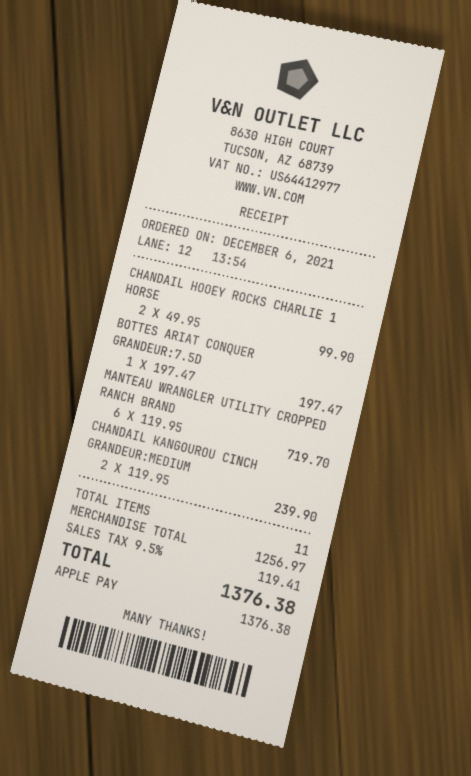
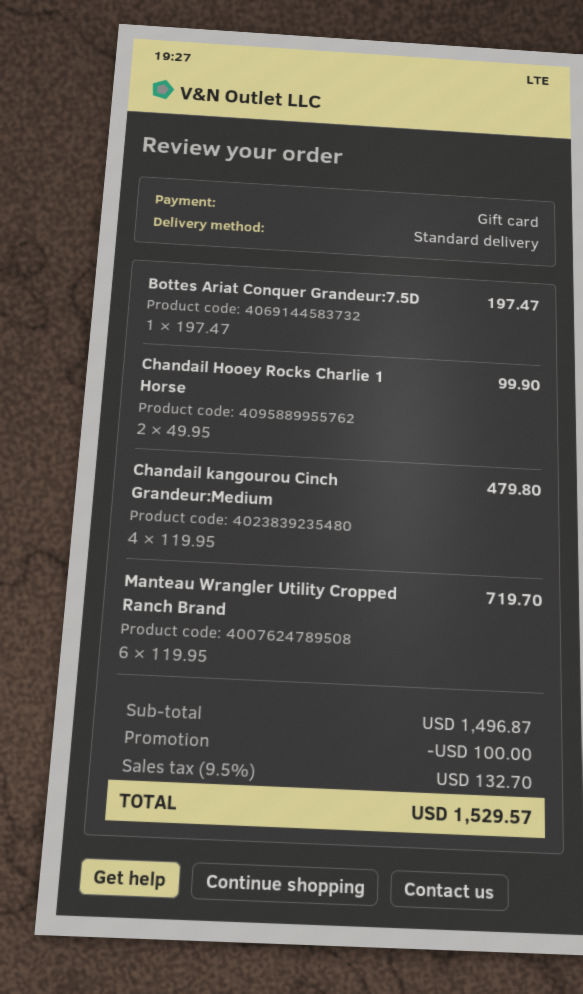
payment method: Apple Pay -> gift card
CHANDAIL KANGOUROU CINCH GRANDEUR:MEDIUM: 2 x 119.95 = 239.90 -> 4 x 119.95 = 479.80
subtotal: 1256.97 -> 1496.87
discount: none -> 100.00
tax: 9.5% = 119.41 -> 9.5% = 132.70
total: 1376.38 -> 1529.57

